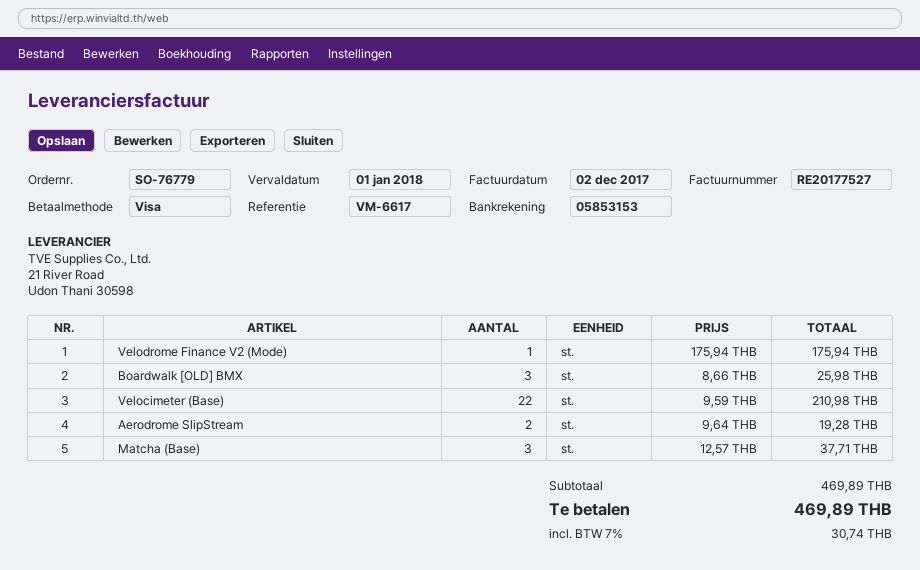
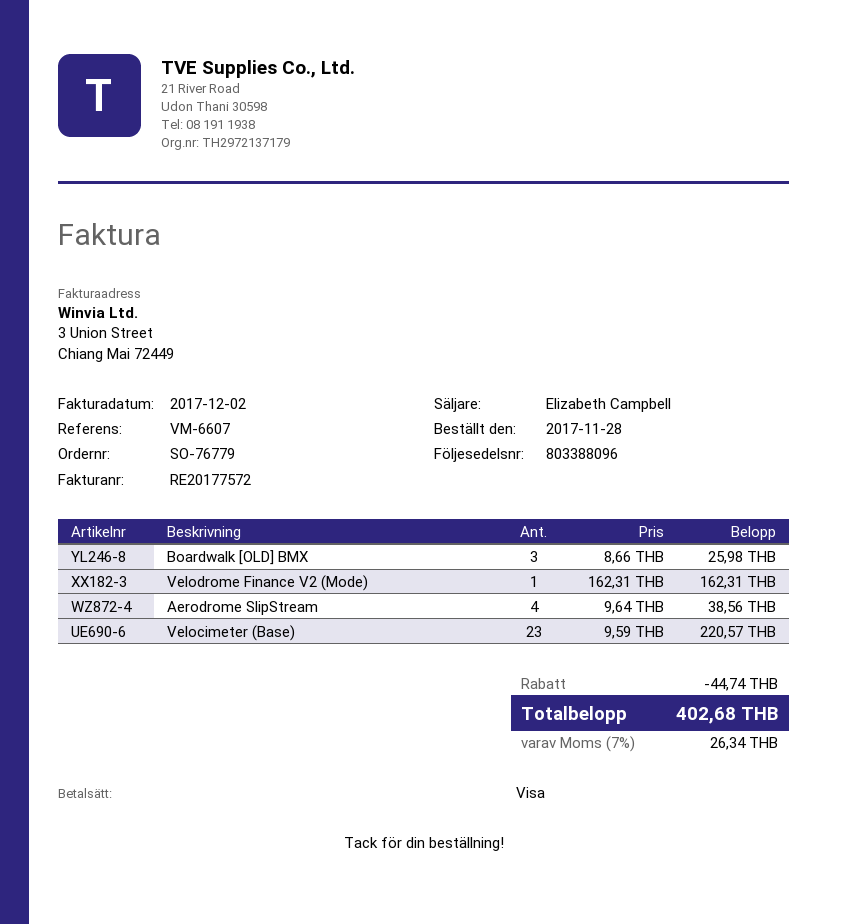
invoice number: RE20177527 -> RE20177572
reference: VM-6617 -> VM-6607
Velodrome Finance V2 (Mode): 1 x 175.94 = 175.94 -> 1 x 162.31 = 162.31
Velocimeter (Base): 22 x 9.59 = 210.98 -> 23 x 9.59 = 220.57
Aerodrome SlipStream: 2 x 9.64 = 19.28 -> 4 x 9.64 = 38.56
Matcha (Base): 3 x 12.57 = 37.71 -> none
discount: none -> 44.74
tax: 7% = 30.74 -> 7% = 26.34
total: 469.89 -> 402.68

